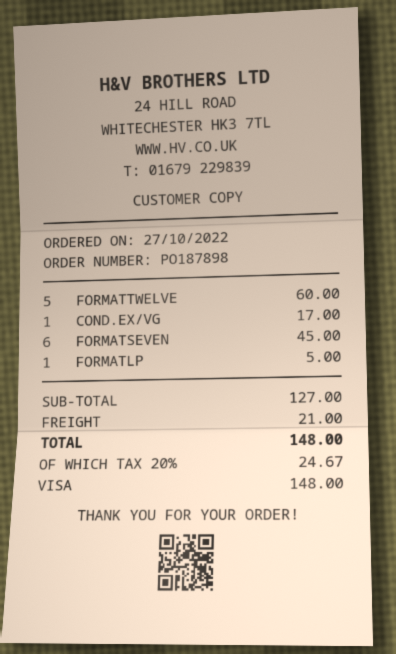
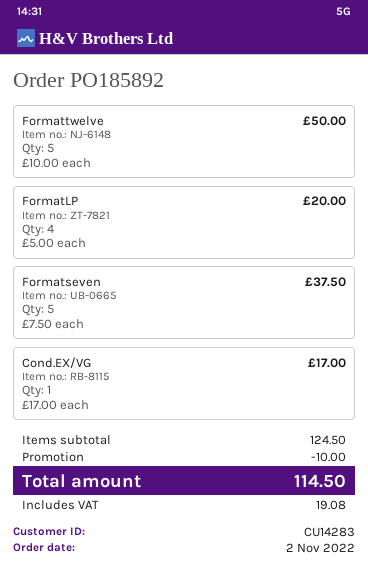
order number: PO187898 -> PO185892
order date: 2022-10-27 -> 2022-11-02
FORMATTWELVE: 5 for 60.00 -> 5 for 50.00
FORMATSEVEN: 6 for 45.00 -> 5 for 37.50
FORMATLP: 1 for 5.00 -> 4 for 20.00
subtotal: 127.00 -> 124.50
discount: none -> 10.00
shipping: 21.00 -> none
tax: 24.67 -> 19.08
total: 148.00 -> 114.50

